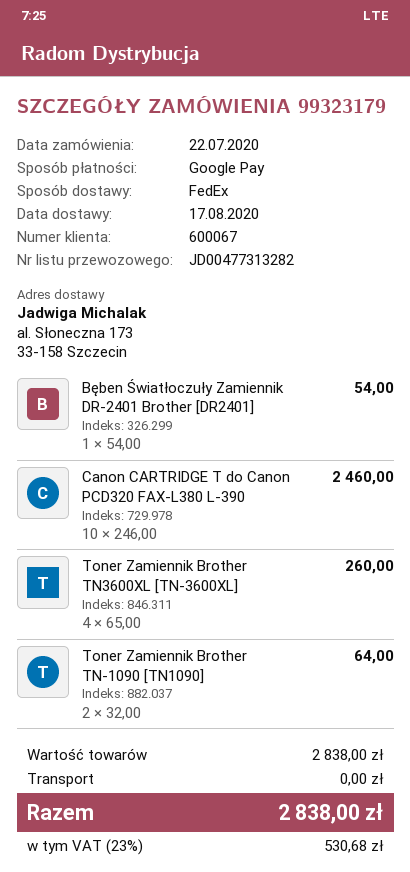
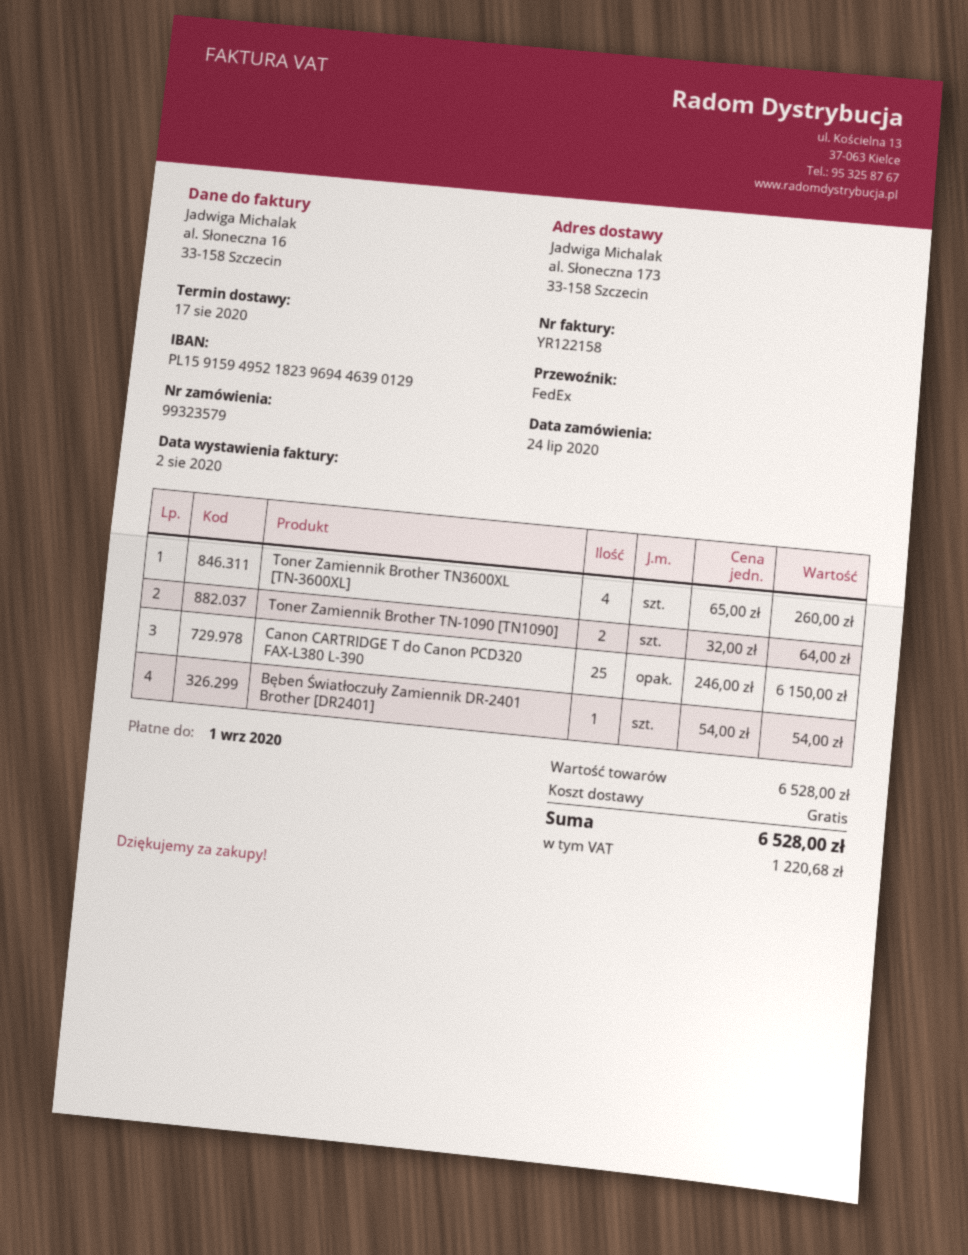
order number: 99323179 -> 99323579
order date: 2020-07-22 -> 2020-07-24
Canon CARTRIDGE T do Canon PCD320 FAX-L380 L-390: 10 x 246.00 = 2460.00 -> 25 x 246.00 = 6150.00
subtotal: 2838.00 -> 6528.00
tax: 530.68 -> 1220.68
total: 2838.00 -> 6528.00

